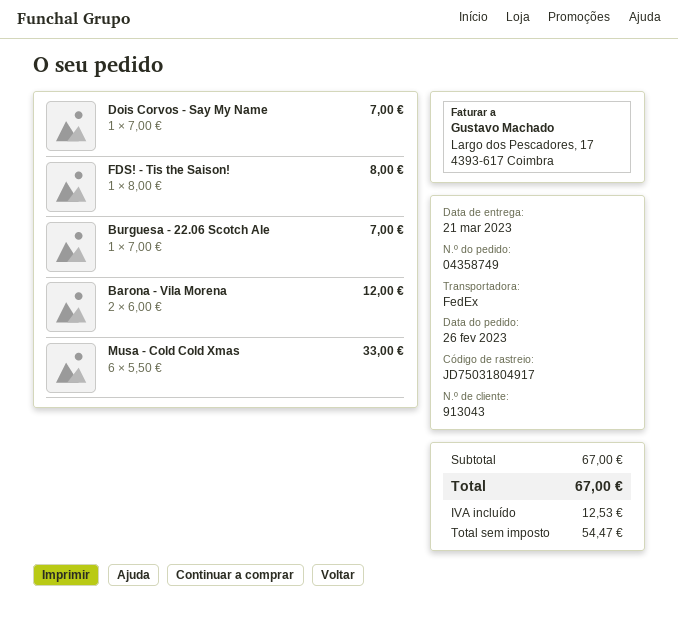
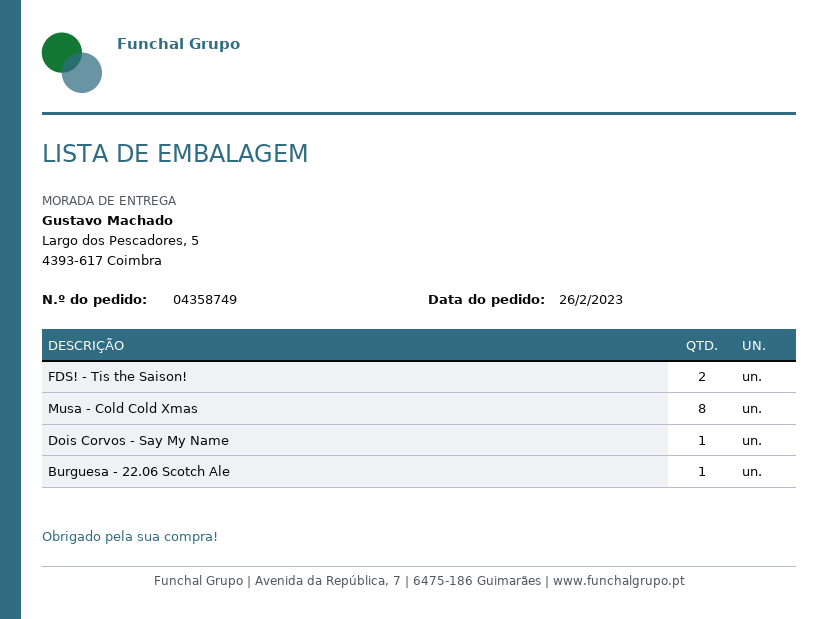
FDS! - Tis the Saison!: 1 -> 2
Barona - Vila Morena: 2 -> none
Musa - Cold Cold Xmas: 6 -> 8

